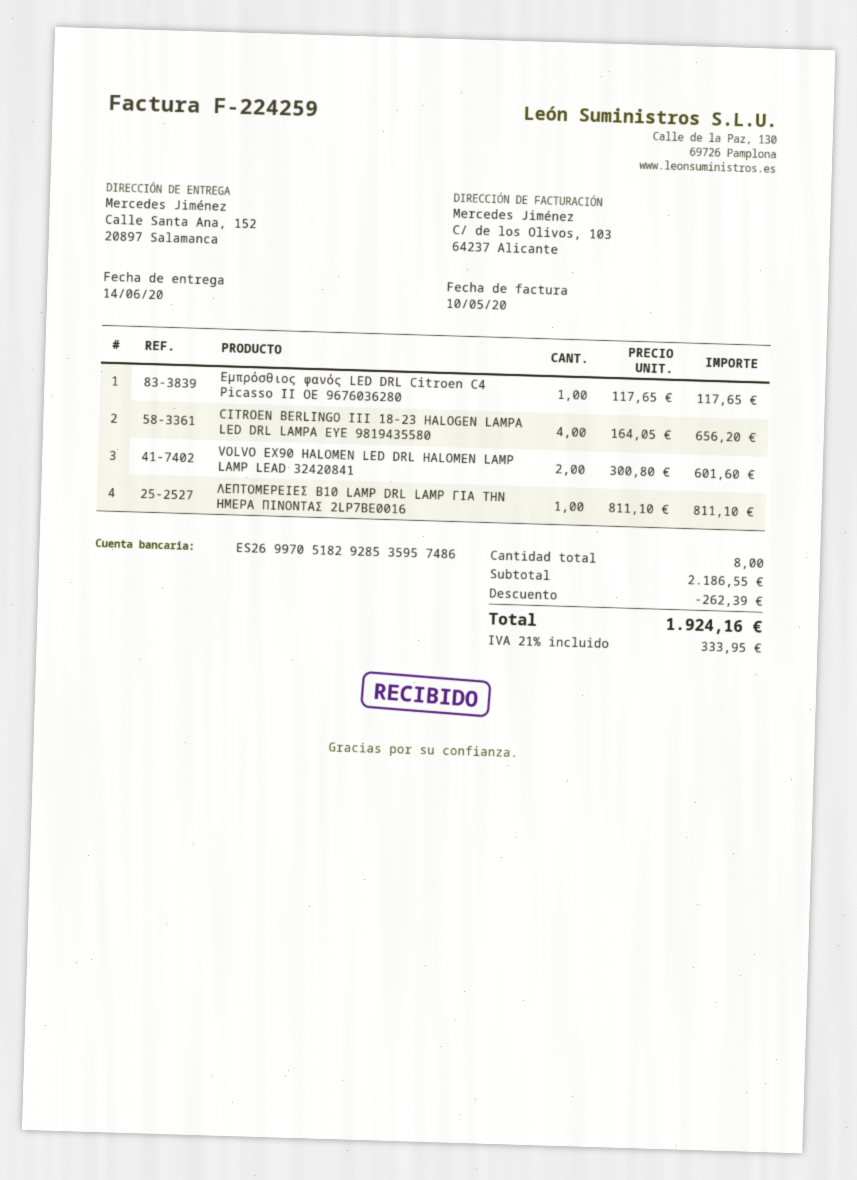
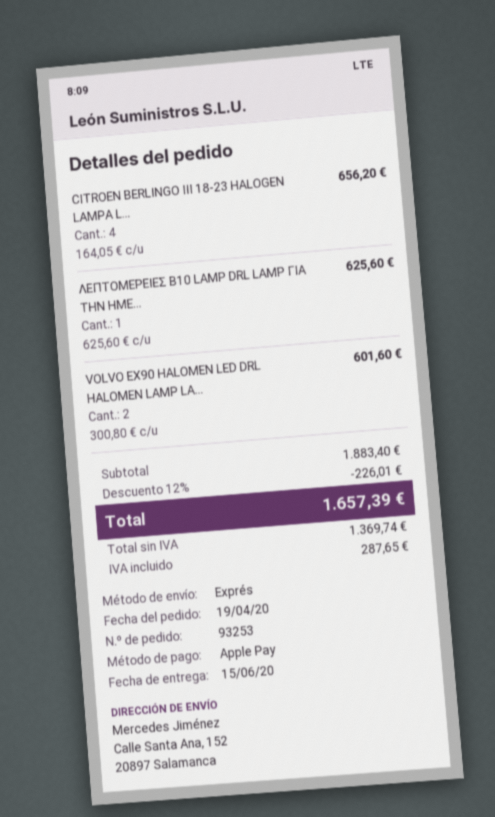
delivery date: 2020-06-14 -> 2020-06-15
Εμπρόσθιος φανός LED DRL Citroen C4 Picasso II OE 9676036280: 1 x 117.65 = 117.65 -> none
ΛΕΠΤΟΜΕΡΕΙΕΣ B10 LAMP DRL LAMP ΓΙΑ ΤΗΝ ΗΜΕΡΑ ΠΙΝΟΝΤΑΣ 2LP7BE0016: 1 x 811.10 = 811.10 -> 1 x 625.60 = 625.60
subtotal: 2186.55 -> 1883.40
discount: 262.39 -> 226.01
tax: 333.95 -> 287.65
total: 1924.16 -> 1657.39

